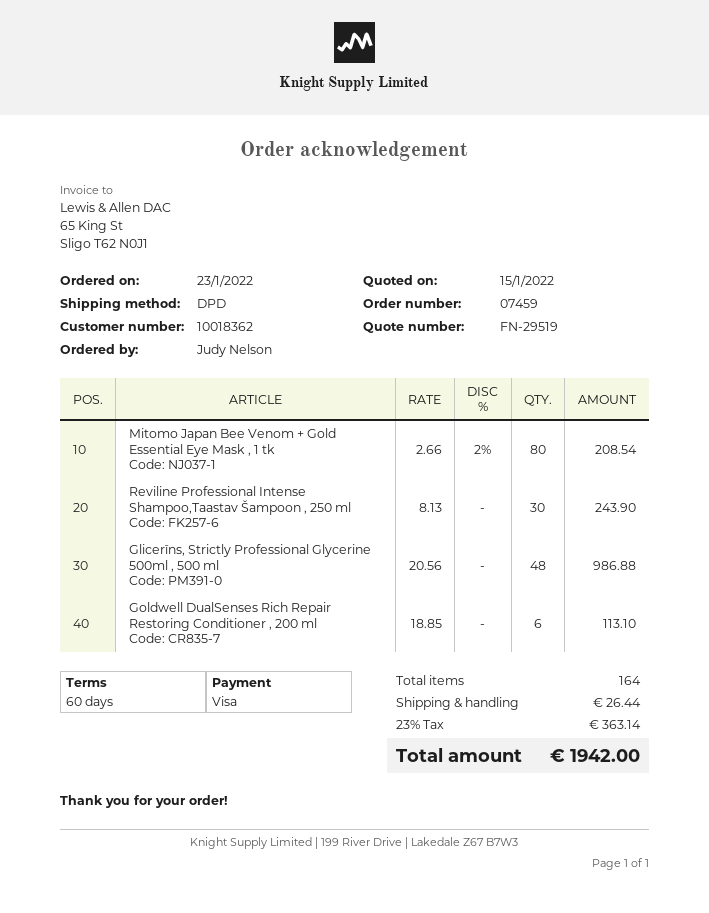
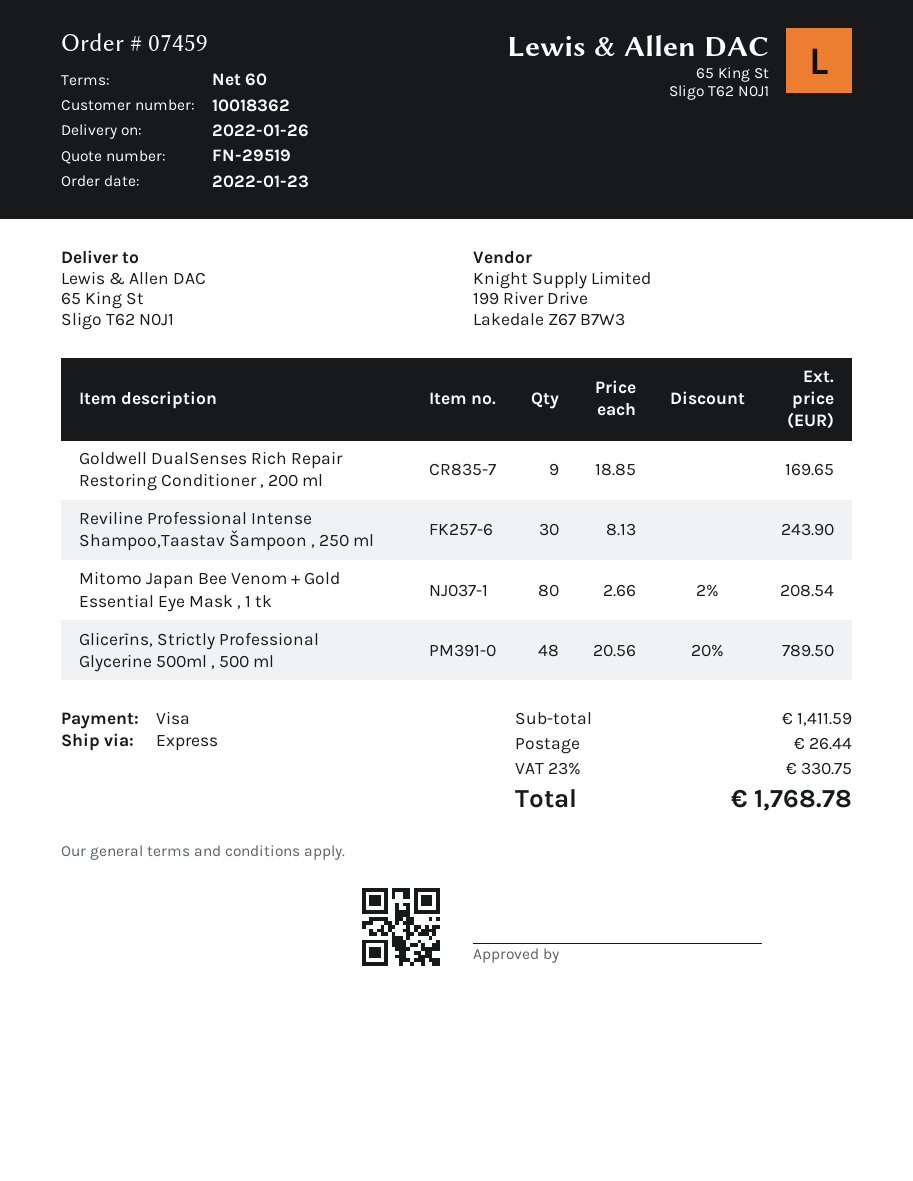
shipping method: DPD -> express
Glicerīns, Strictly Professional Glycerine 500ml , 500 ml: 48 x 20.56 = 986.88 -> 48 x 20.56 - 20% = 789.50
Goldwell DualSenses Rich Repair Restoring Conditioner , 200 ml: 6 x 18.85 = 113.10 -> 9 x 18.85 = 169.65
tax: 23% = 363.14 -> 23% = 330.75
total: 1942.00 -> 1768.78

